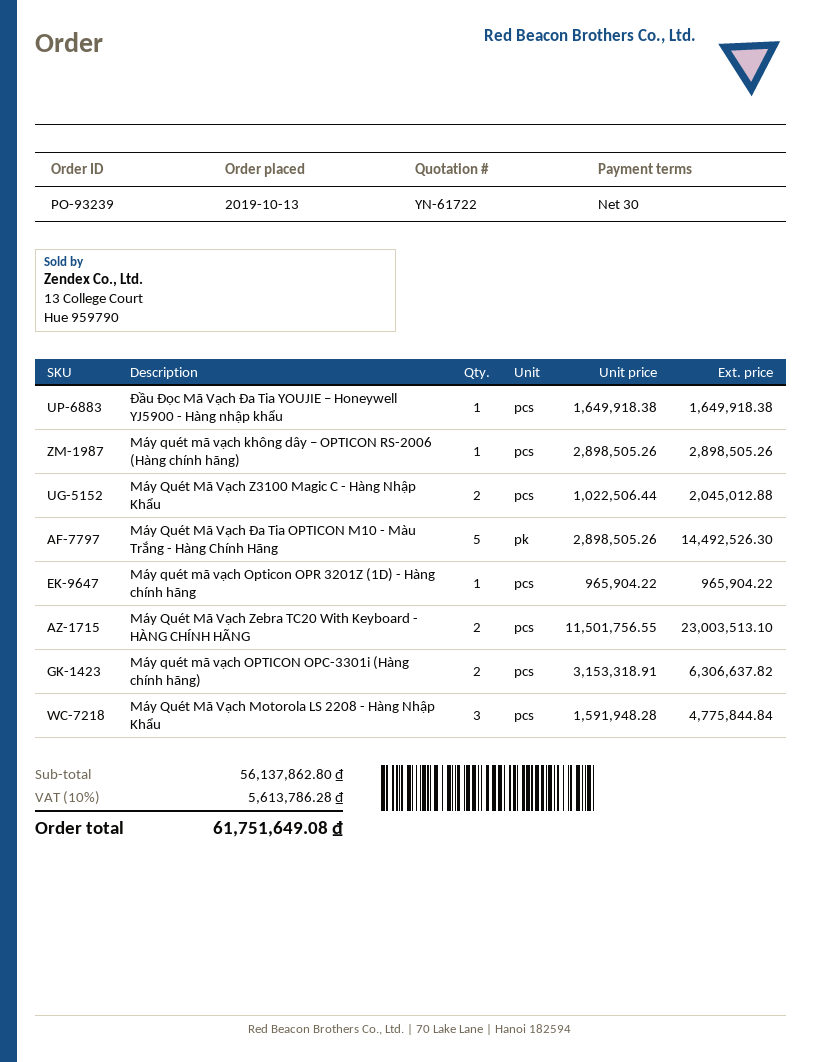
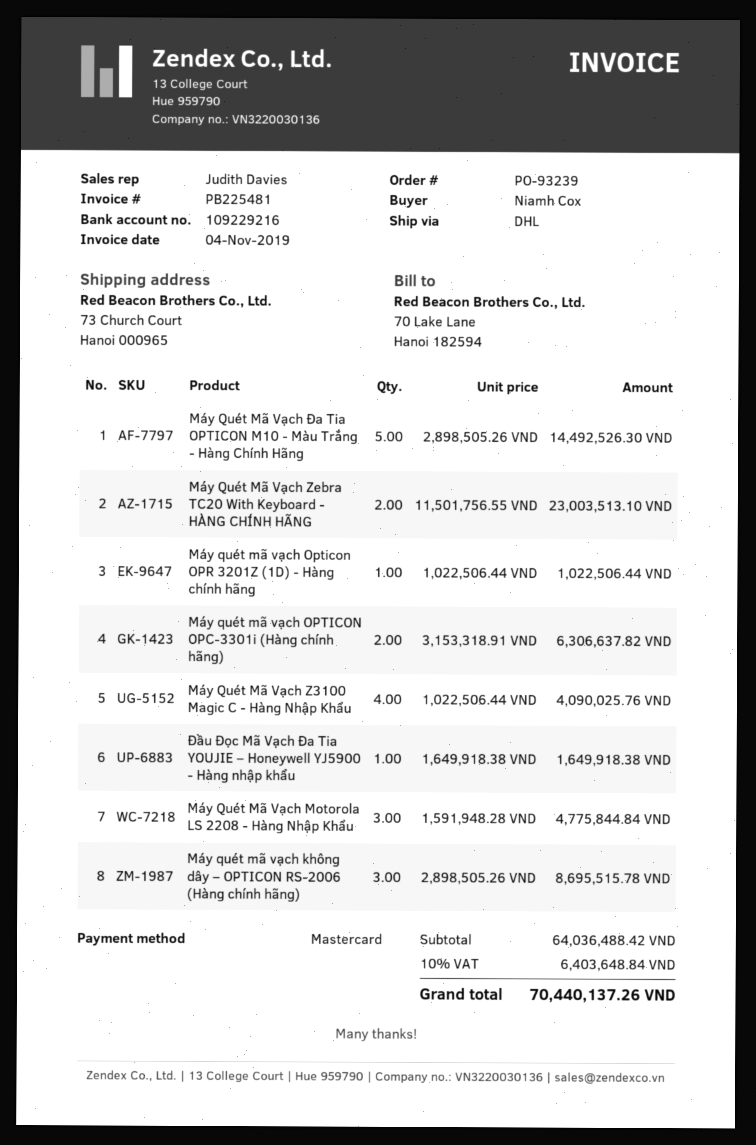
Máy quét mã vạch không dây – OPTICON RS-2006 (Hàng chính hãng): 1 x 2898505.26 = 2898505.26 -> 3 x 2898505.26 = 8695515.78
Máy Quét Mã Vạch Z3100 Magic C - Hàng Nhập Khẩu: 2 x 1022506.44 = 2045012.88 -> 4 x 1022506.44 = 4090025.76
Máy quét mã vạch Opticon OPR 3201Z (1D) - Hàng chính hãng: 1 x 965904.22 = 965904.22 -> 1 x 1022506.44 = 1022506.44
subtotal: 56137862.80 -> 64036488.42
tax: 10% = 5613786.28 -> 10% = 6403648.84
total: 61751649.08 -> 70440137.26

